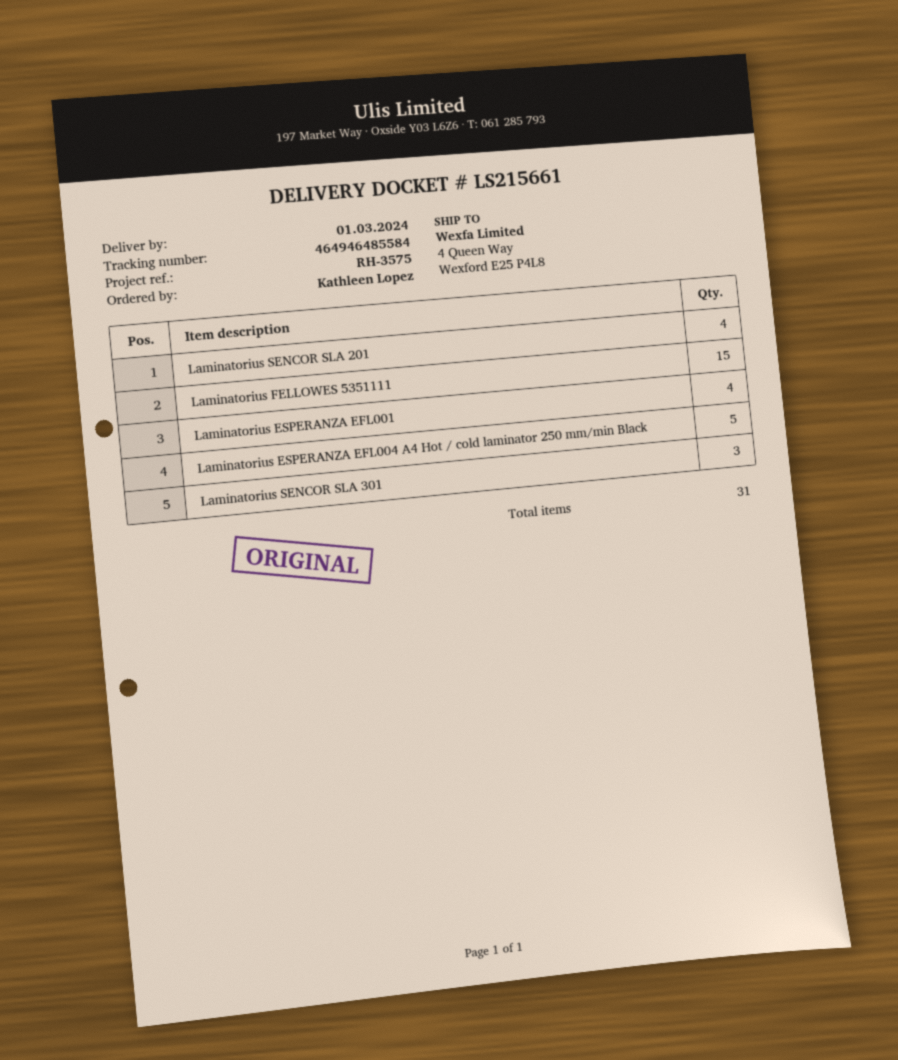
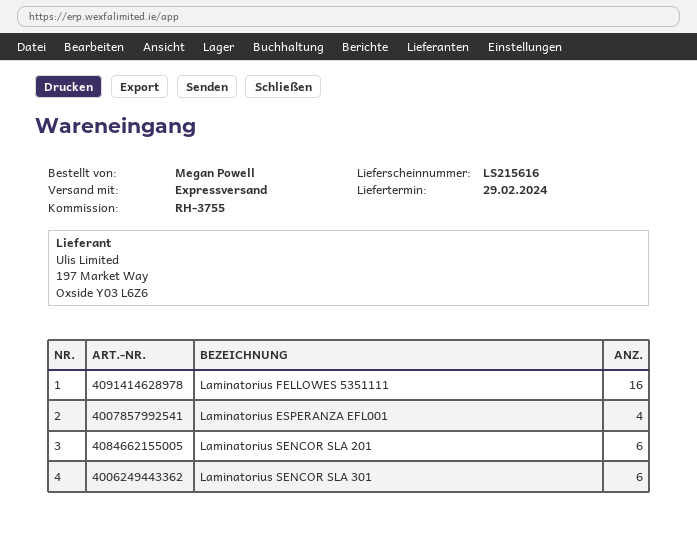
delivery note number: LS215661 -> LS215616
delivery date: 2024-03-01 -> 2024-02-29
reference: RH-3575 -> RH-3755
ordered by: Kathleen Lopez -> Megan Powell
Laminatorius SENCOR SLA 201: 4 -> 6
Laminatorius FELLOWES 5351111: 15 -> 16
Laminatorius ESPERANZA EFL004 A4 Hot / cold laminator 250 mm/min Black: 5 -> none
Laminatorius SENCOR SLA 301: 3 -> 6

